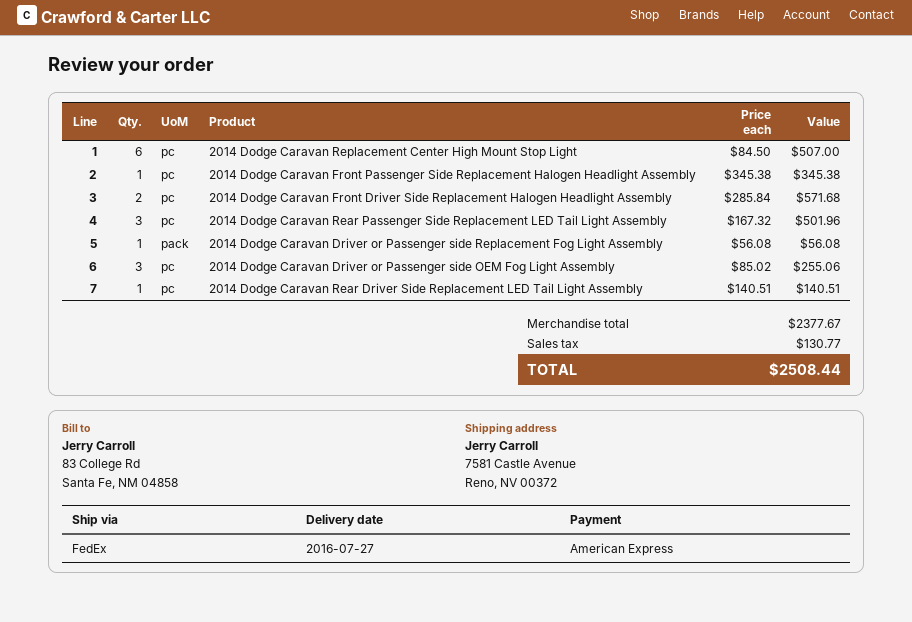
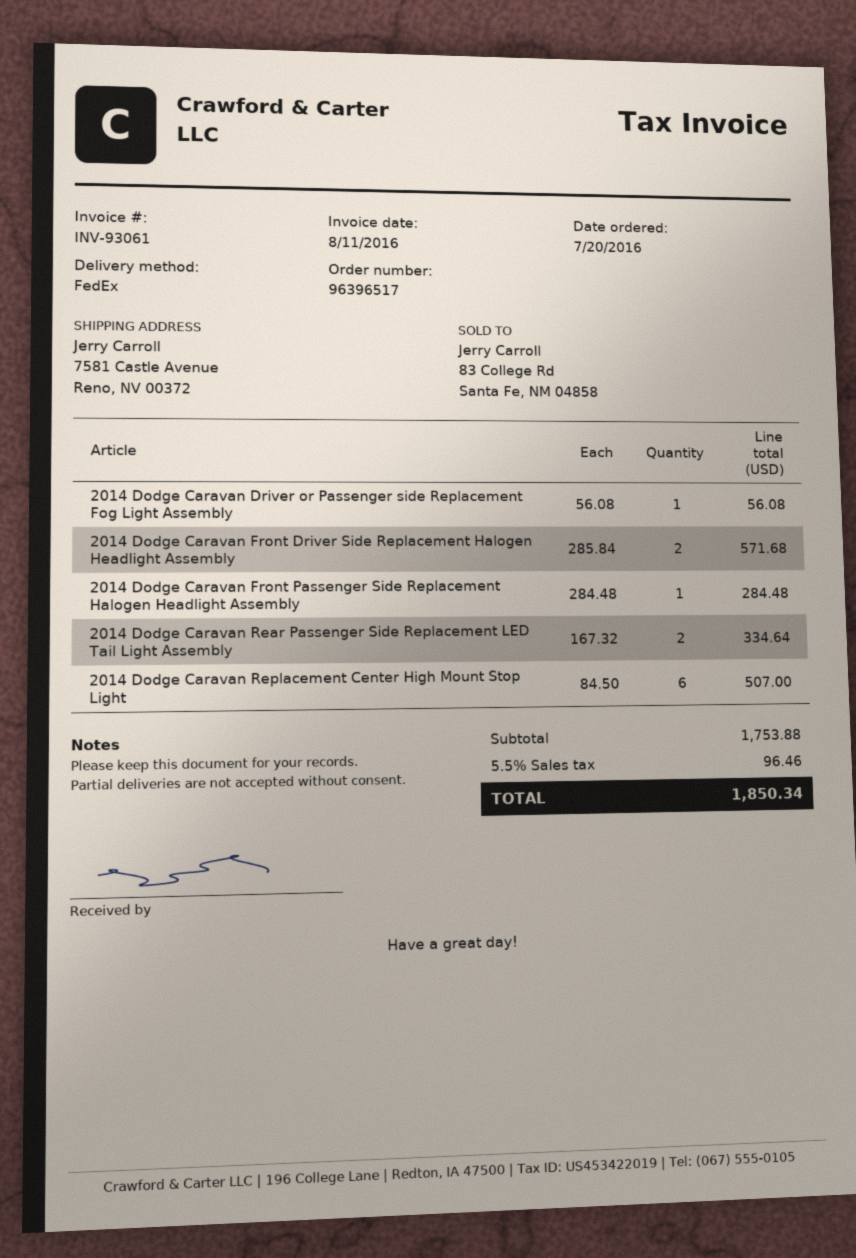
2014 Dodge Caravan Front Passenger Side Replacement Halogen Headlight Assembly: 1 x 345.38 = 345.38 -> 1 x 284.48 = 284.48
2014 Dodge Caravan Rear Passenger Side Replacement LED Tail Light Assembly: 3 x 167.32 = 501.96 -> 2 x 167.32 = 334.64
2014 Dodge Caravan Driver or Passenger side OEM Fog Light Assembly: 3 x 85.02 = 255.06 -> none
2014 Dodge Caravan Rear Driver Side Replacement LED Tail Light Assembly: 1 x 140.51 = 140.51 -> none
subtotal: 2377.67 -> 1753.88
tax: 130.77 -> 96.46
total: 2508.44 -> 1850.34

